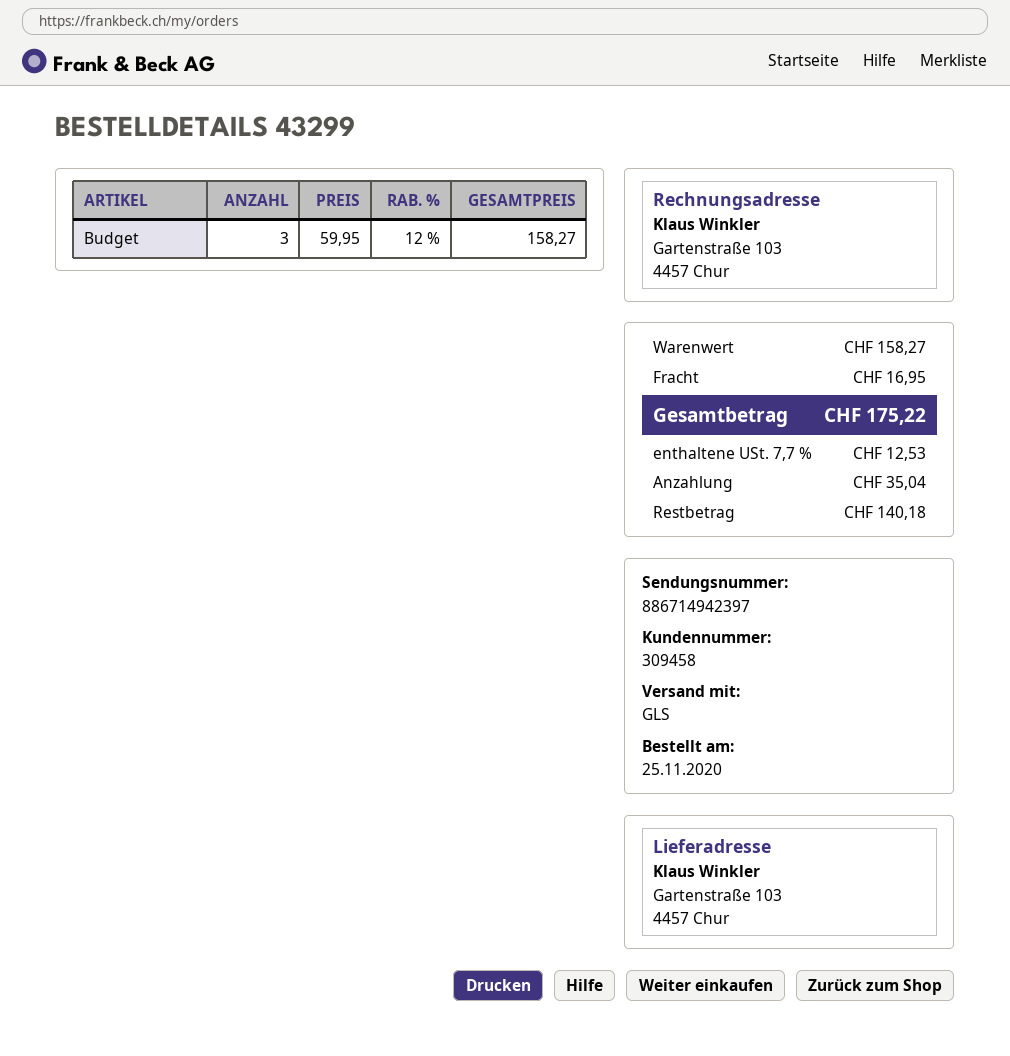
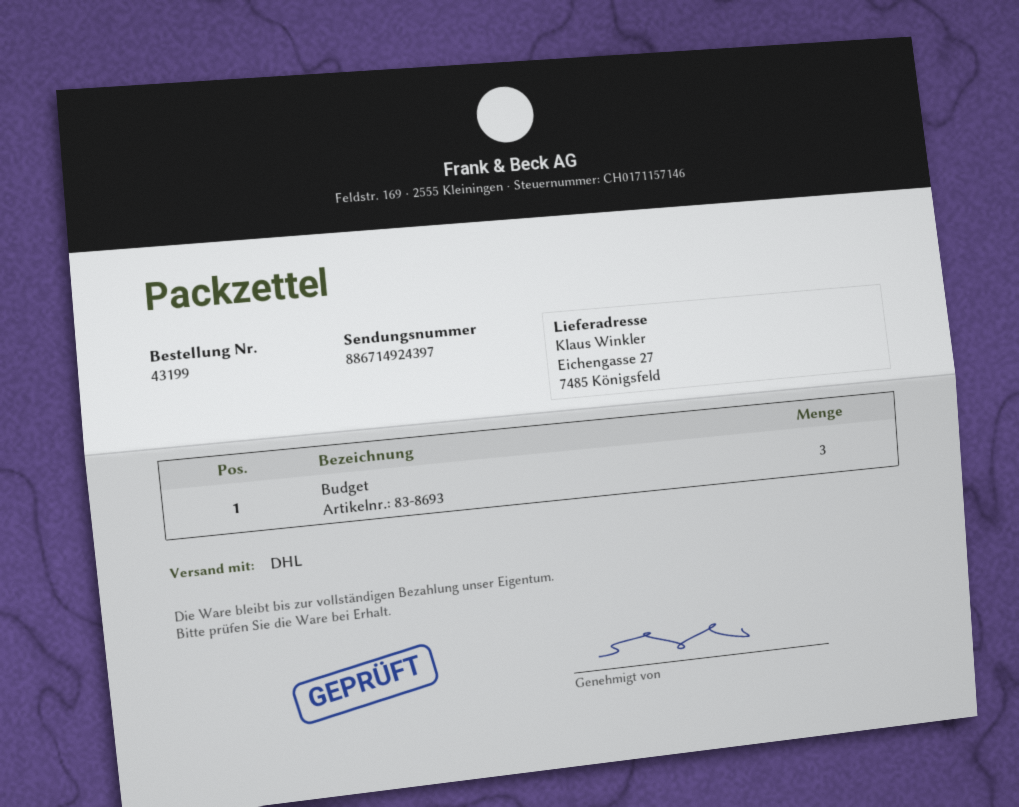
order number: 43299 -> 43199
shipping method: GLS -> DHL
tracking number: 886714942397 -> 886714924397
ship to: Gartenstraße 103, 4457 Chur -> Eichengasse 27, 7485 Königsfeld

